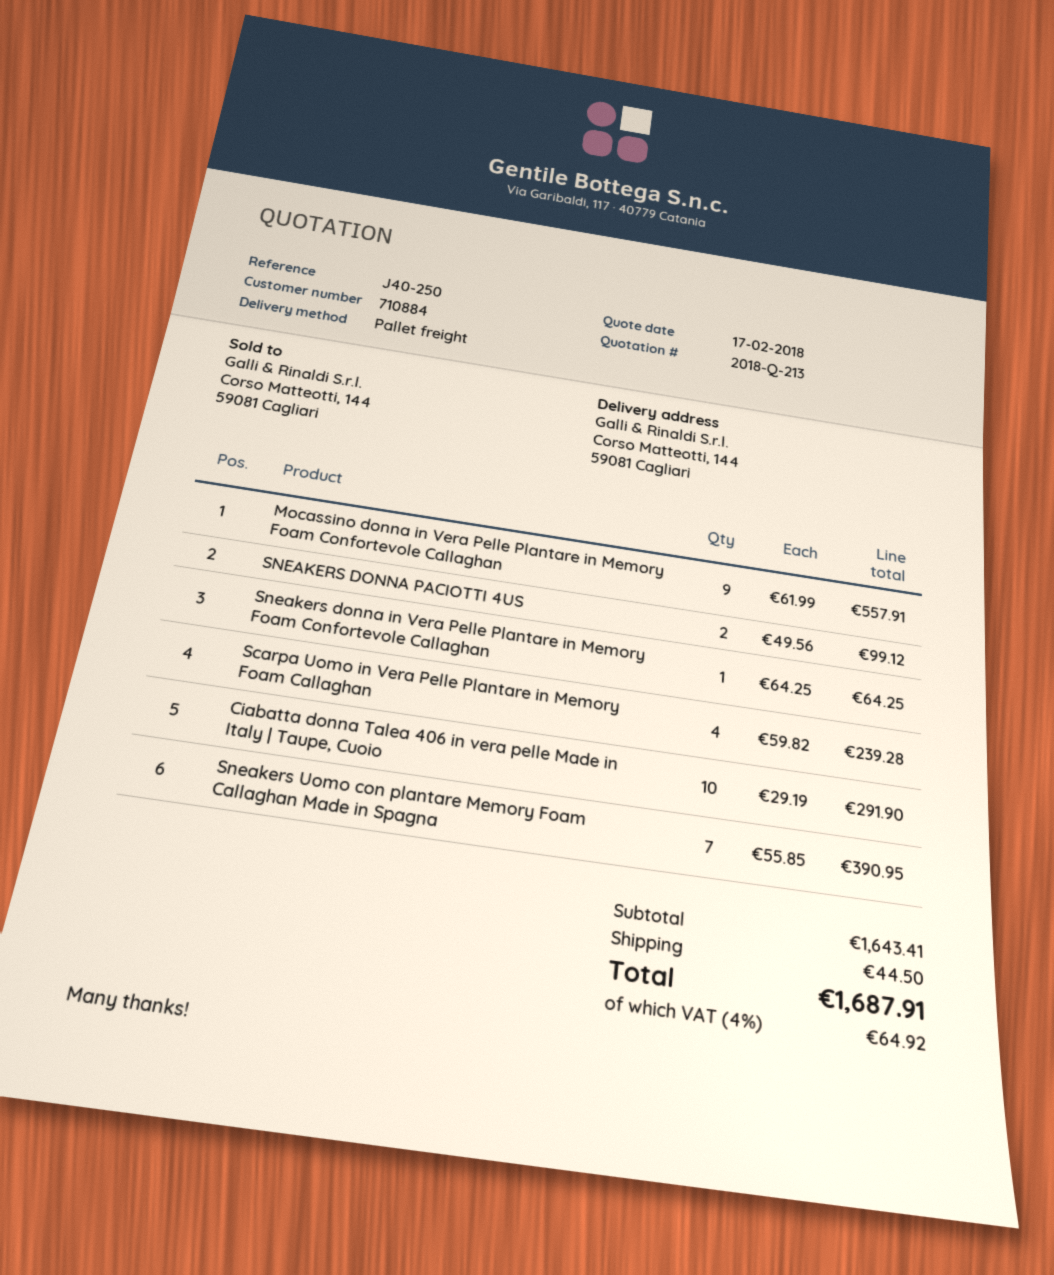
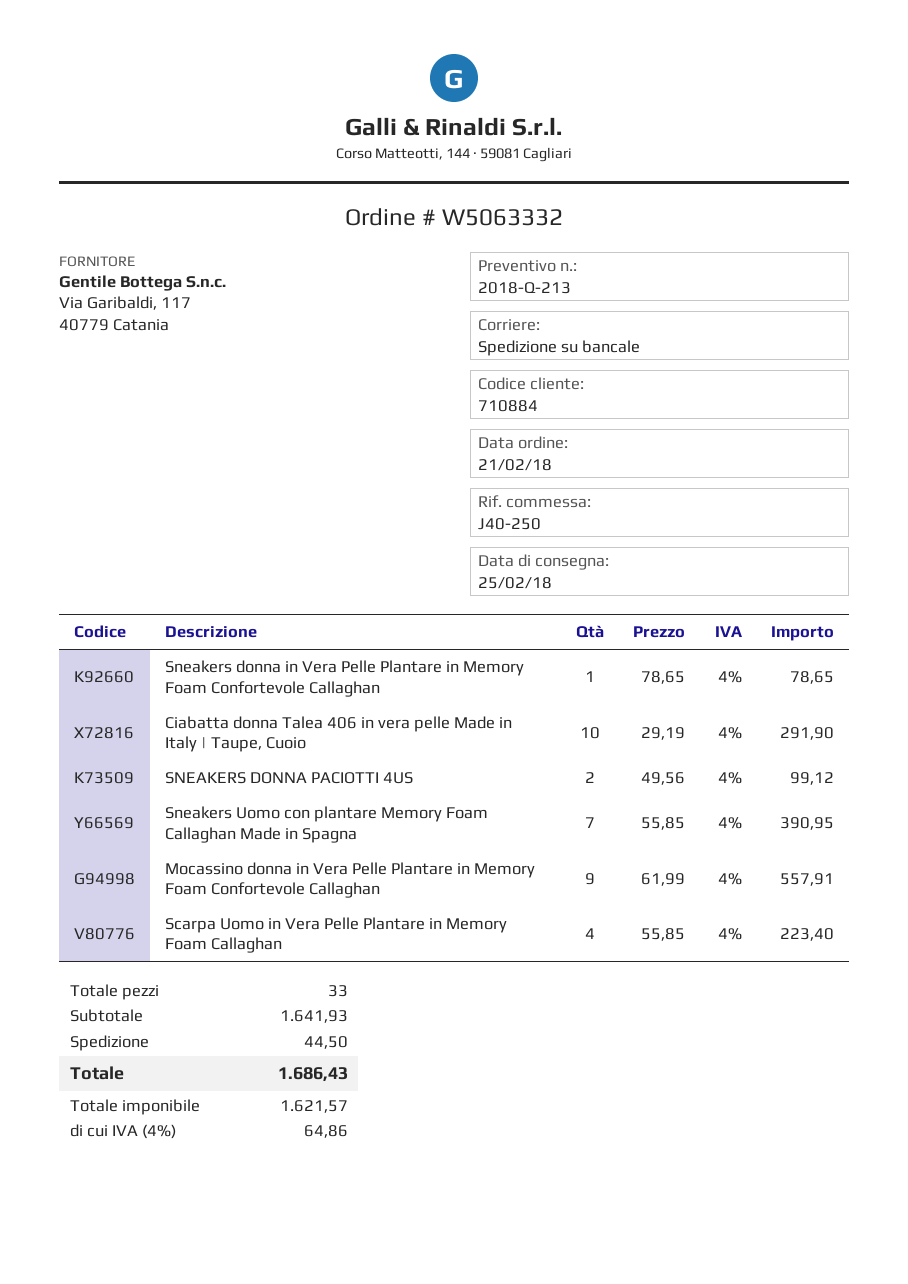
Sneakers donna in Vera Pelle Plantare in Memory Foam Confortevole Callaghan: 1 x 64.25 = 64.25 -> 1 x 78.65 = 78.65
Scarpa Uomo in Vera Pelle Plantare in Memory Foam Callaghan: 4 x 59.82 = 239.28 -> 4 x 55.85 = 223.40
subtotal: 1643.41 -> 1641.93
tax: 4% = 64.92 -> 4% = 64.86
total: 1687.91 -> 1686.43

